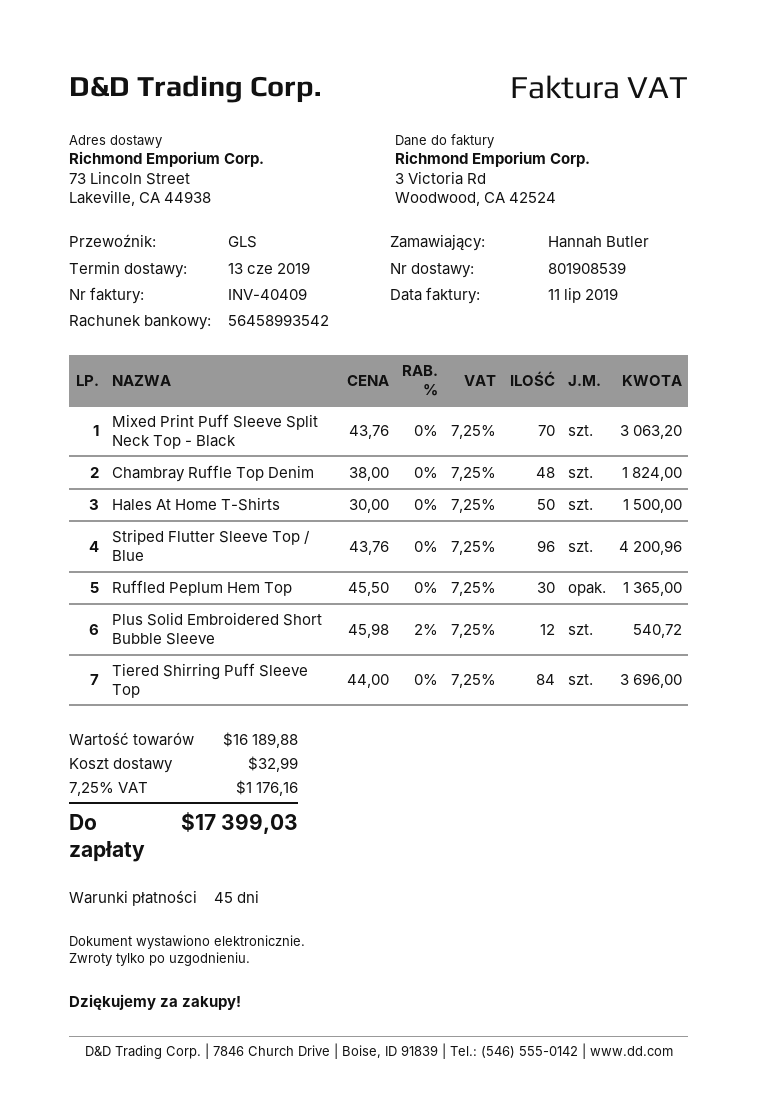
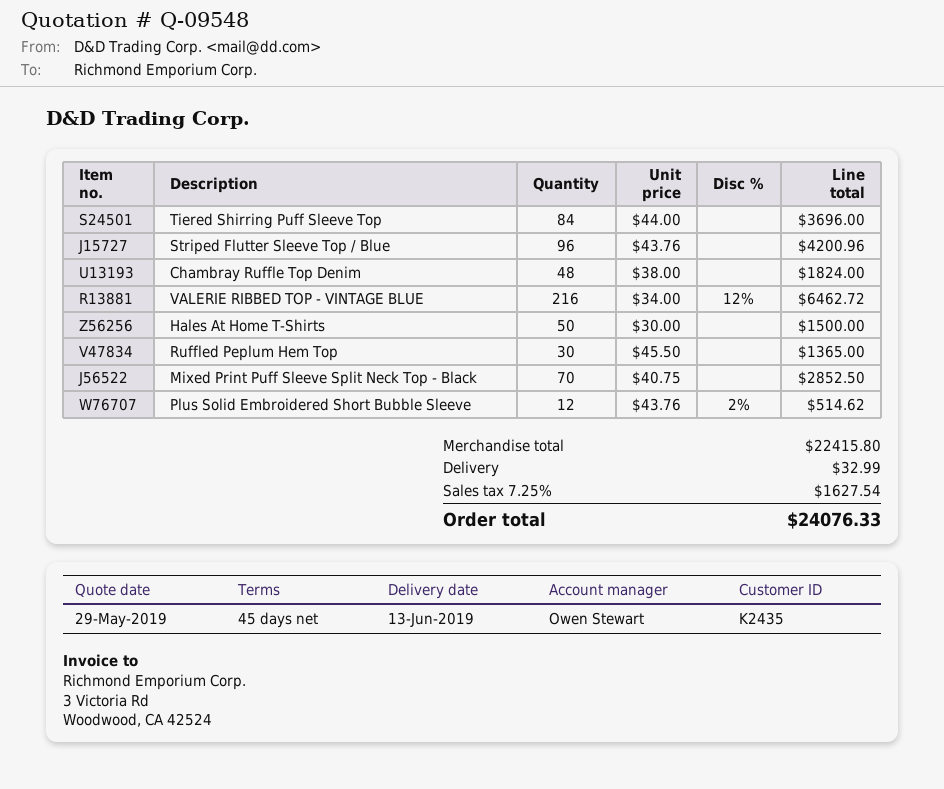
Mixed Print Puff Sleeve Split Neck Top - Black: 70 x 43.76 = 3063.20 -> 70 x 40.75 = 2852.50
Plus Solid Embroidered Short Bubble Sleeve: 12 x 45.98 - 2% = 540.72 -> 12 x 43.76 - 2% = 514.62
VALERIE RIBBED TOP - VINTAGE BLUE: none -> 216 x 34.00 - 12% = 6462.72
subtotal: 16189.88 -> 22415.80
tax: 7.25% = 1176.16 -> 7.25% = 1627.54
total: 17399.03 -> 24076.33

